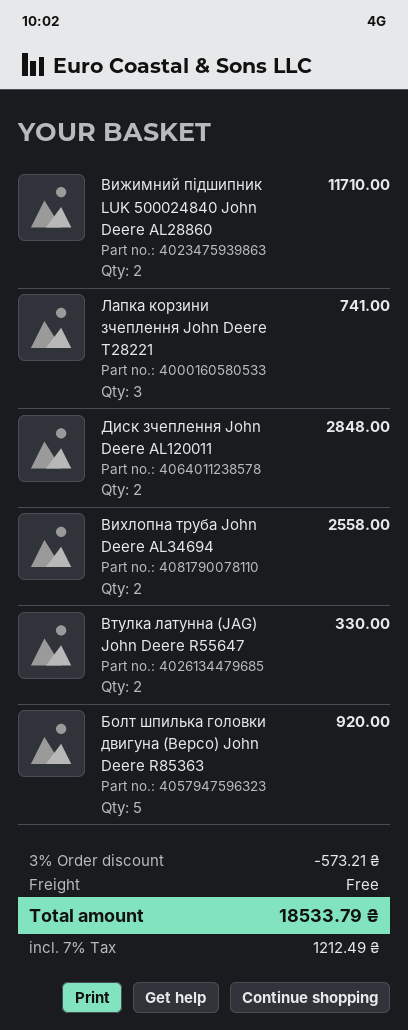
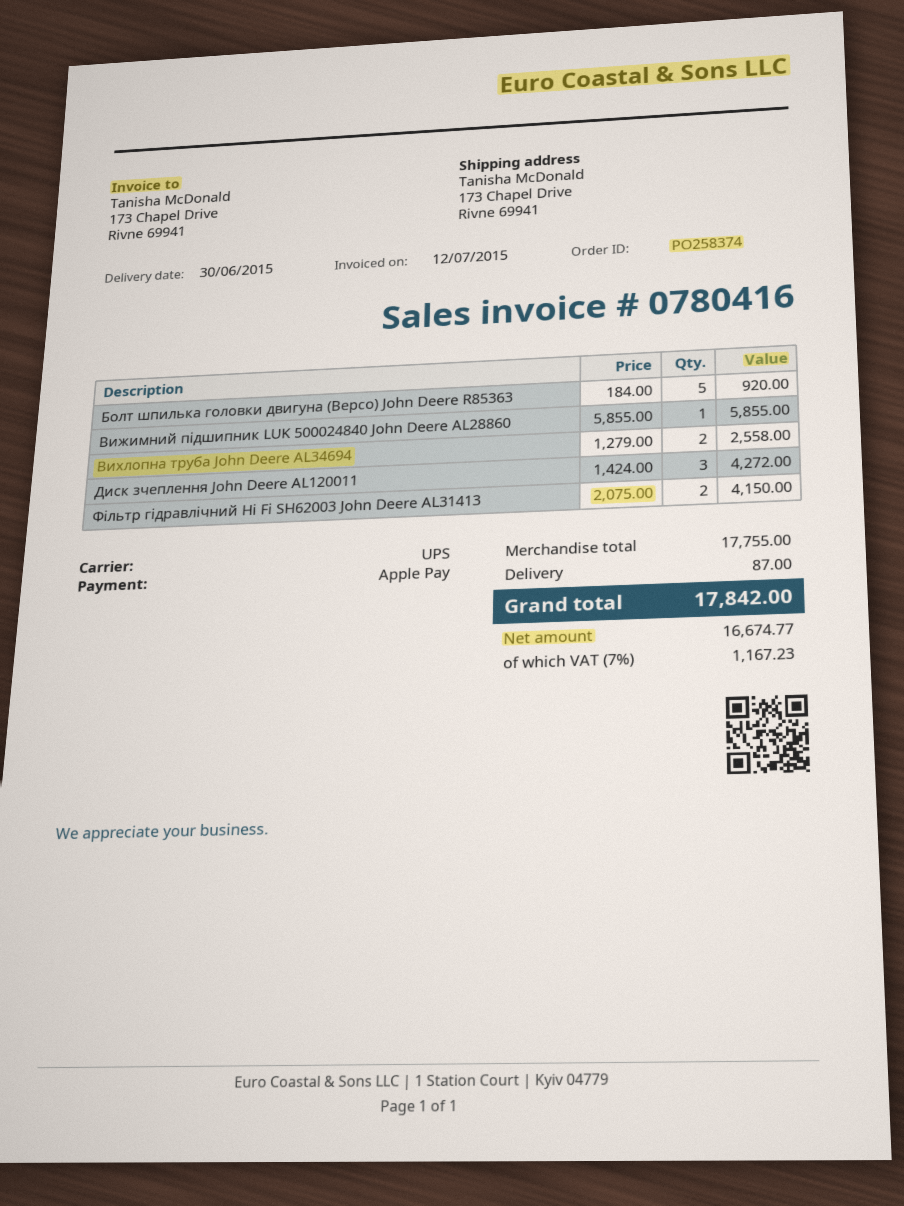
Вижимний підшипник LUK 500024840 John Deere AL28860: 2 for 11710.00 -> 1 for 5855.00
Лапка корзини зчеплення John Deere T28221: 3 for 741.00 -> none
Диск зчеплення John Deere AL120011: 2 for 2848.00 -> 3 for 4272.00
Втулка латунна (JAG) John Deere R55647: 2 for 330.00 -> none
Фільтр гідравлічний Hi Fi SH62003 John Deere AL31413: none -> 2 for 4150.00
discount: 3% = 573.21 -> none
shipping: 0.00 -> 87.00
tax: 7% = 1212.49 -> 7% = 1167.23
total: 18533.79 -> 17842.00

